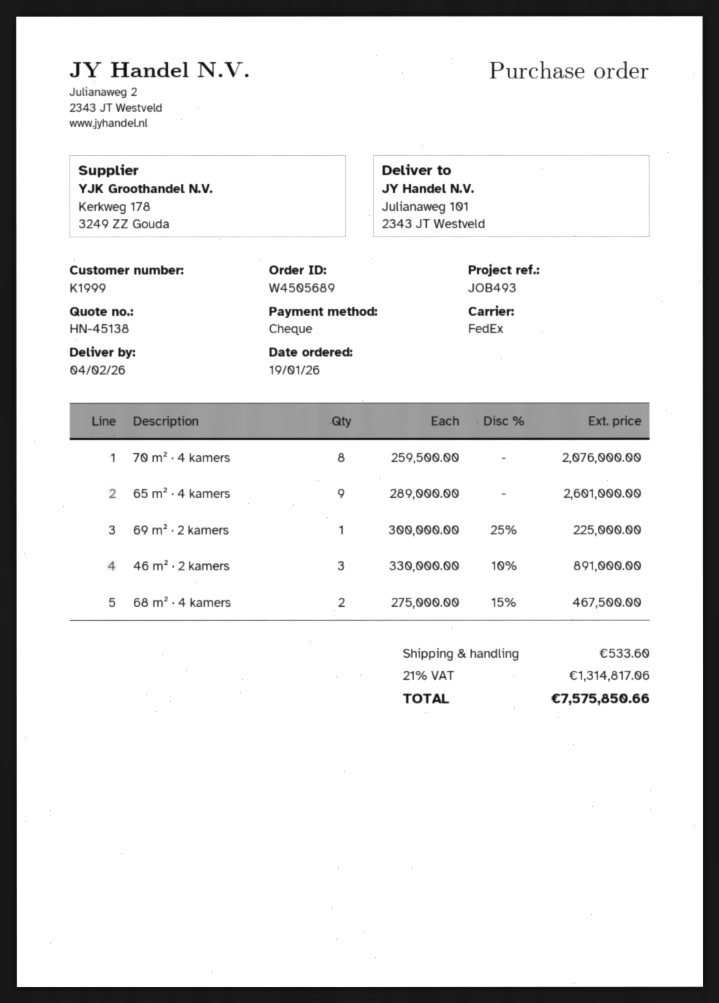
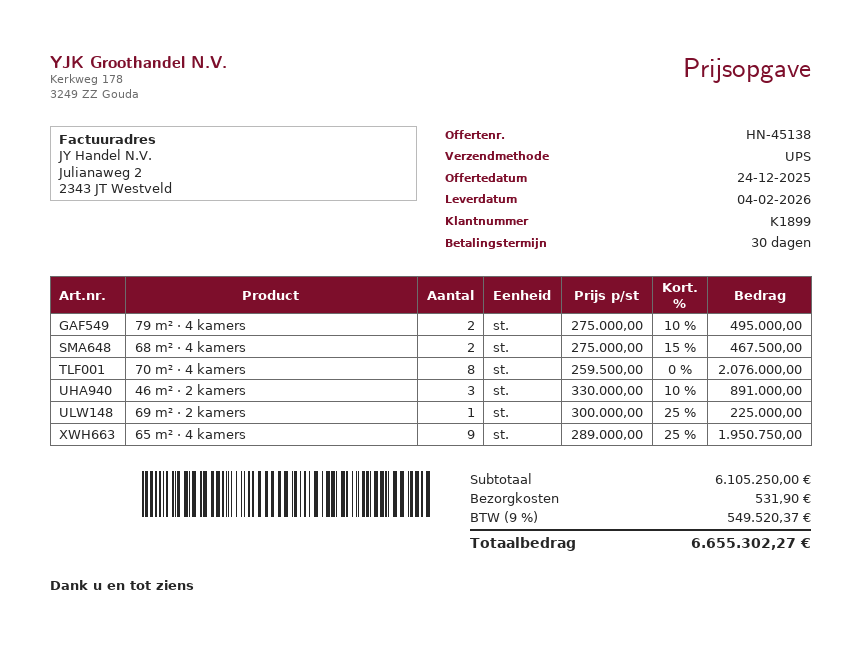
customer number: K1999 -> K1899
shipping method: FedEx -> UPS
65 m² · 4 kamers: 9 x 289000.00 = 2601000.00 -> 9 x 289000.00 - 25% = 1950750.00
79 m² · 4 kamers: none -> 2 x 275000.00 - 10% = 495000.00
shipping: 533.60 -> 531.90
tax: 21% = 1314817.06 -> 9% = 549520.37
total: 7575850.66 -> 6655302.27

